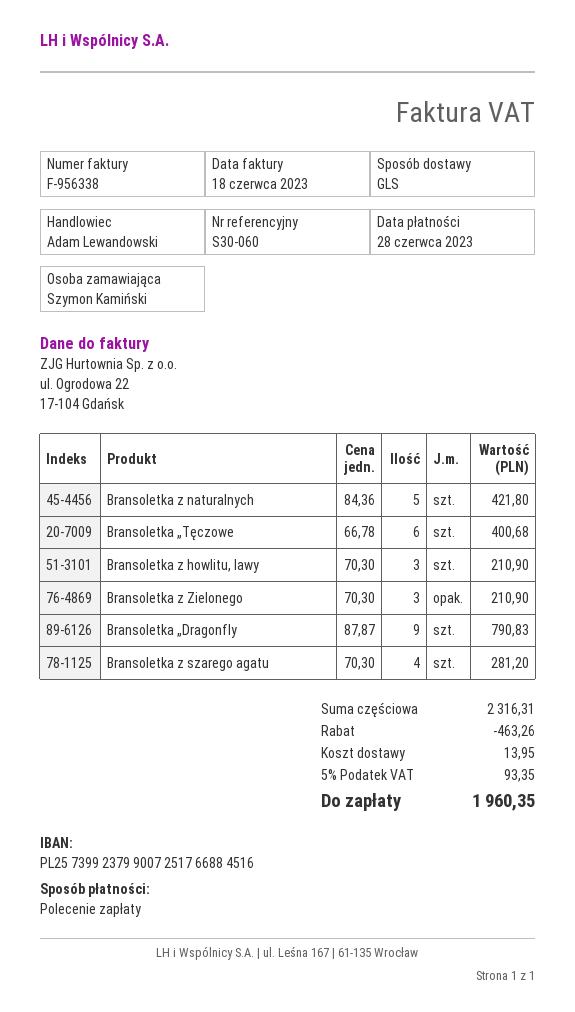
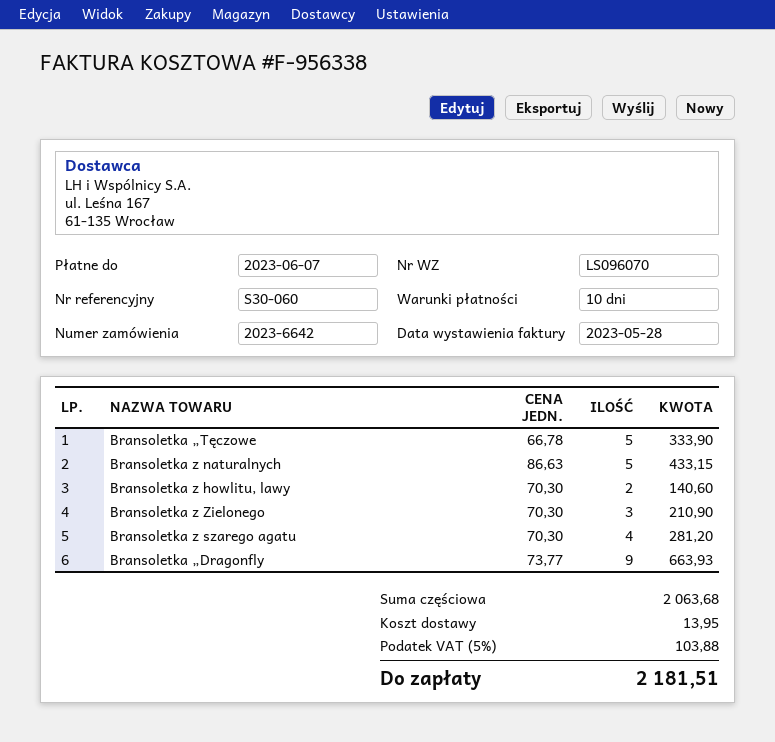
invoice date: 2023-06-18 -> 2023-05-28
due date: 2023-06-28 -> 2023-06-07
Bransoletka z naturalnych: 5 x 84.36 = 421.80 -> 5 x 86.63 = 433.15
Bransoletka „Tęczowe: 6 x 66.78 = 400.68 -> 5 x 66.78 = 333.90
Bransoletka z howlitu, lawy: 3 x 70.30 = 210.90 -> 2 x 70.30 = 140.60
Bransoletka „Dragonfly: 9 x 87.87 = 790.83 -> 9 x 73.77 = 663.93
subtotal: 2316.31 -> 2063.68
discount: 463.26 -> none
tax: 5% = 93.35 -> 5% = 103.88
total: 1960.35 -> 2181.51

